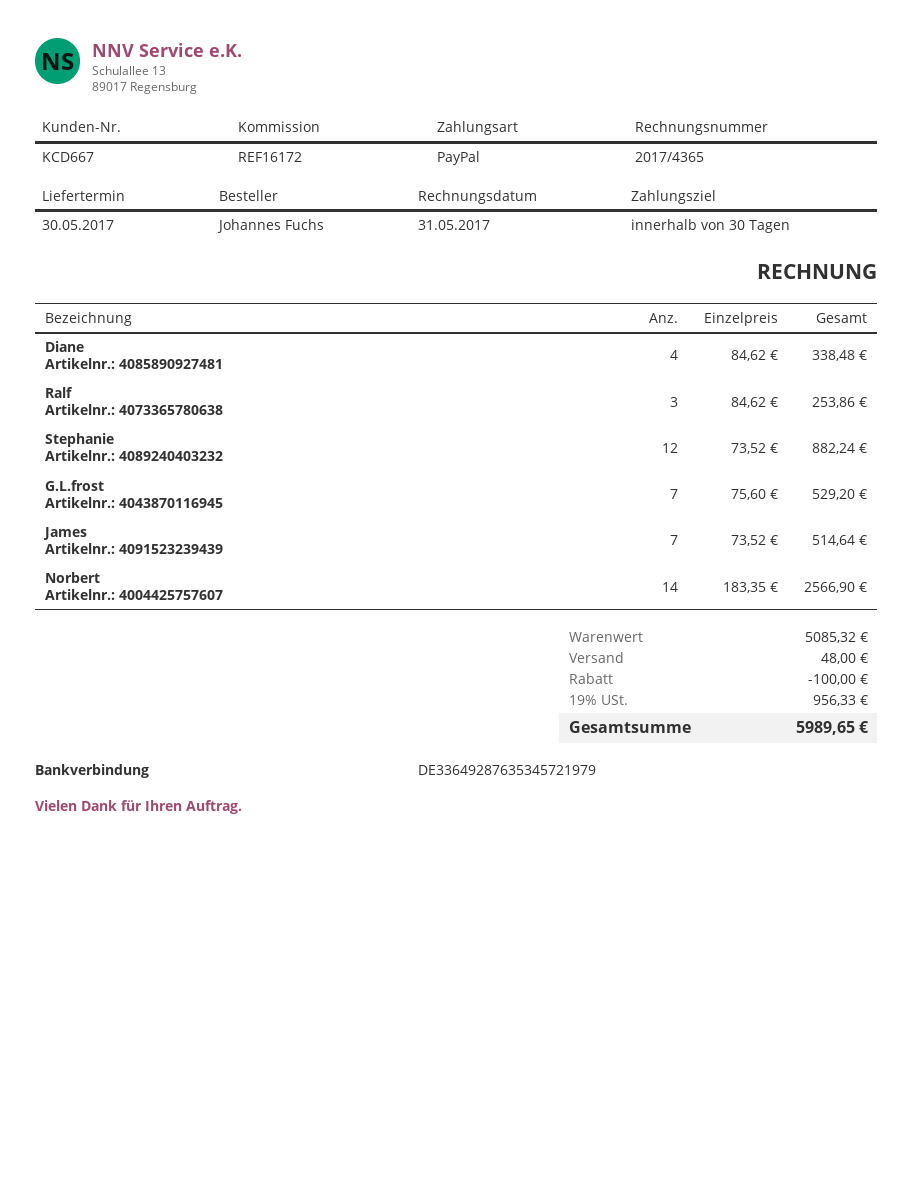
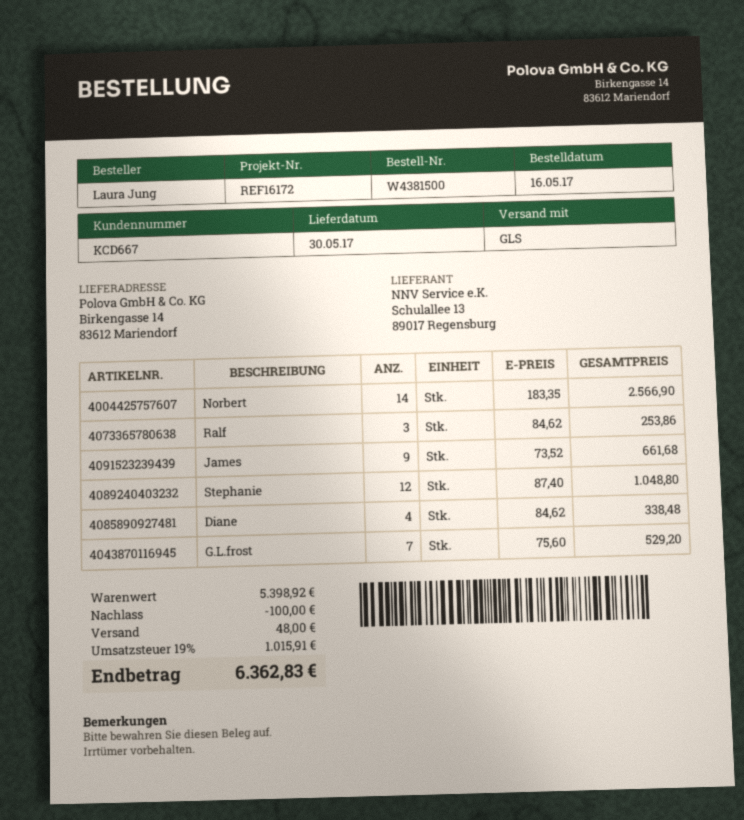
ordered by: Johannes Fuchs -> Laura Jung
Stephanie: 12 x 73.52 = 882.24 -> 12 x 87.40 = 1048.80
James: 7 x 73.52 = 514.64 -> 9 x 73.52 = 661.68
subtotal: 5085.32 -> 5398.92
tax: 19% = 956.33 -> 19% = 1015.91
total: 5989.65 -> 6362.83

